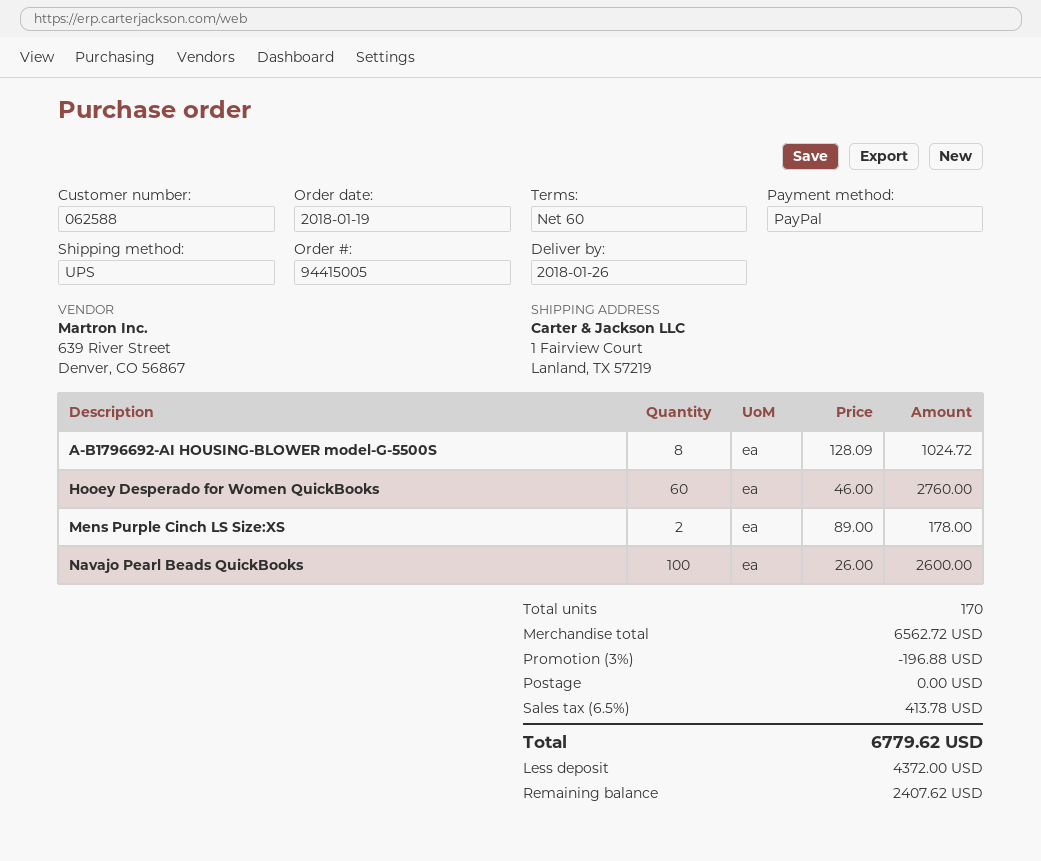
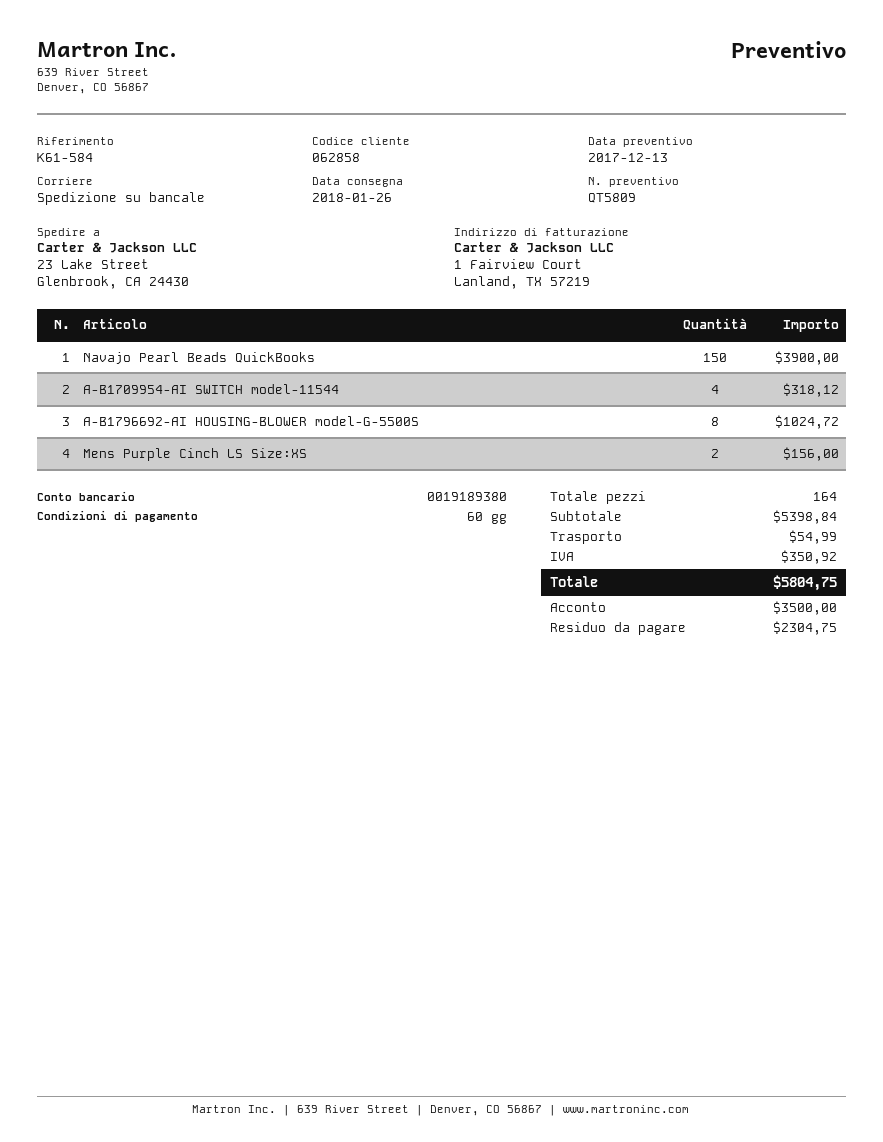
customer number: 062588 -> 062858
shipping method: UPS -> pallet freight
ship to: 1 Fairview Court, Lanland, TX 57219 -> 23 Lake Street, Glenbrook, CA 24430
Hooey Desperado for Women QuickBooks: 60 for 2760.00 -> none
Mens Purple Cinch LS Size:XS: 2 for 178.00 -> 2 for 156.00
Navajo Pearl Beads QuickBooks: 100 for 2600.00 -> 150 for 3900.00
A-B1709954-AI SWITCH model-11544: none -> 4 for 318.12
total quantity: 170 -> 164
subtotal: 6562.72 -> 5398.84
discount: 3% = 196.88 -> none
shipping: 0.00 -> 54.99
tax: 413.78 -> 350.92
total: 6779.62 -> 5804.75
deposit: 4372.00 -> 3500.00
balance: 2407.62 -> 2304.75

